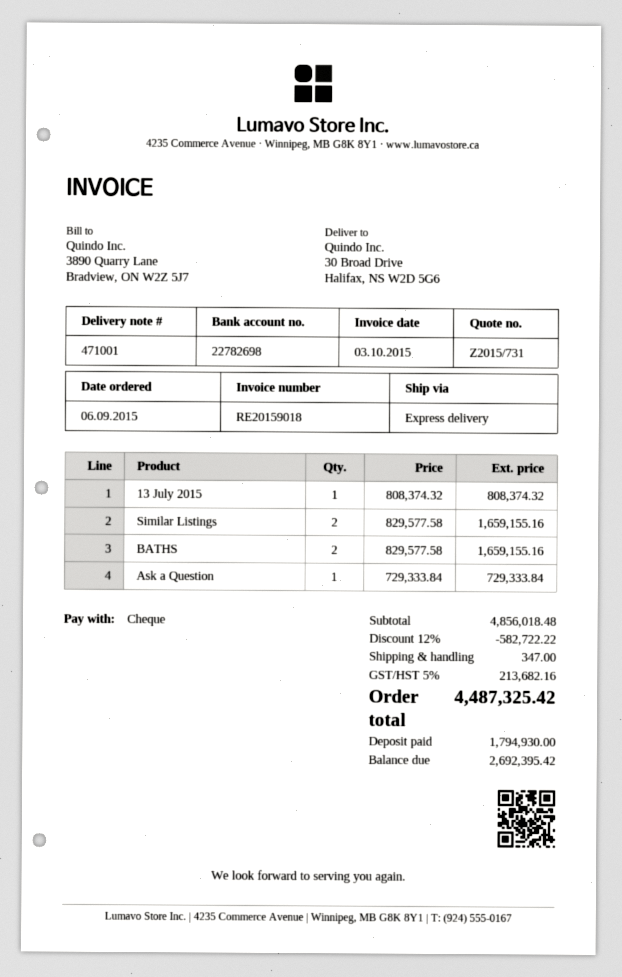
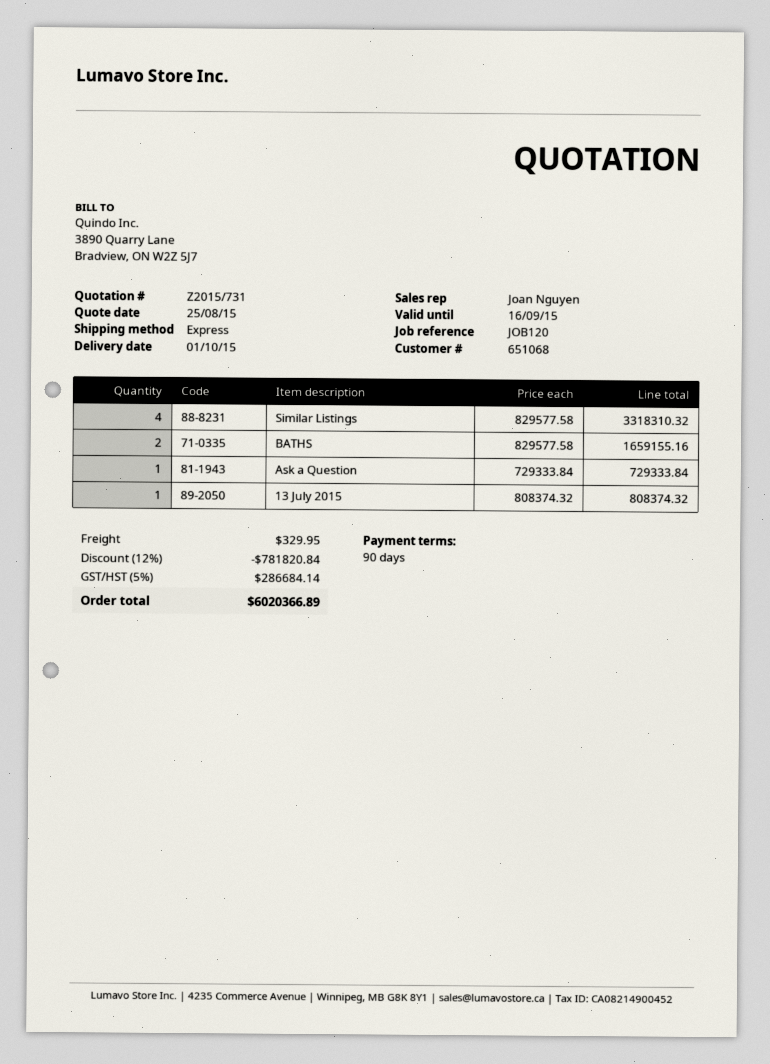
Similar Listings: 2 x 829577.58 = 1659155.16 -> 4 x 829577.58 = 3318310.32
discount: 12% = 582722.22 -> 12% = 781820.84
shipping: 347.00 -> 329.95
tax: 5% = 213682.16 -> 5% = 286684.14
total: 4487325.42 -> 6020366.89

